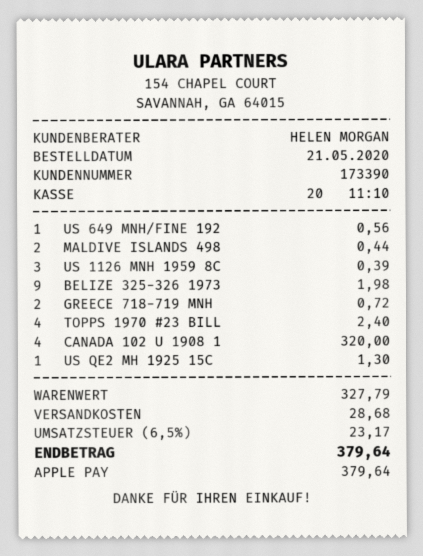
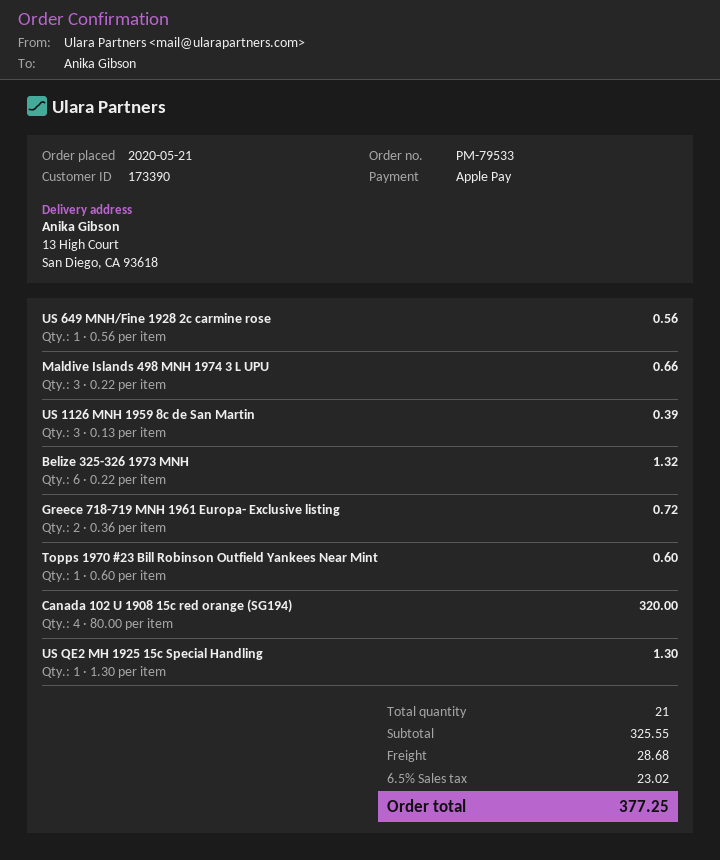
MALDIVE ISLANDS 498: 2 for 0.44 -> 3 for 0.66
BELIZE 325-326 1973: 9 for 1.98 -> 6 for 1.32
TOPPS 1970 #23 BILL: 4 for 2.40 -> 1 for 0.60
subtotal: 327.79 -> 325.55
tax: 6.5% = 23.17 -> 6.5% = 23.02
total: 379.64 -> 377.25

